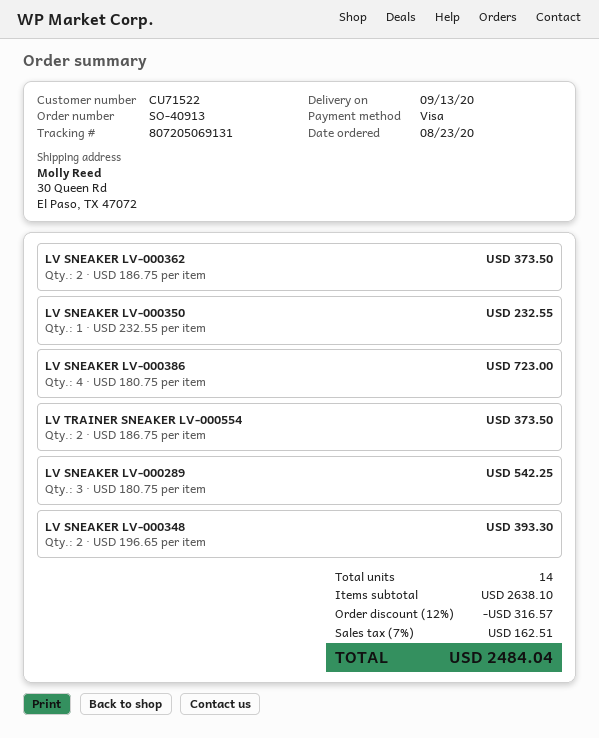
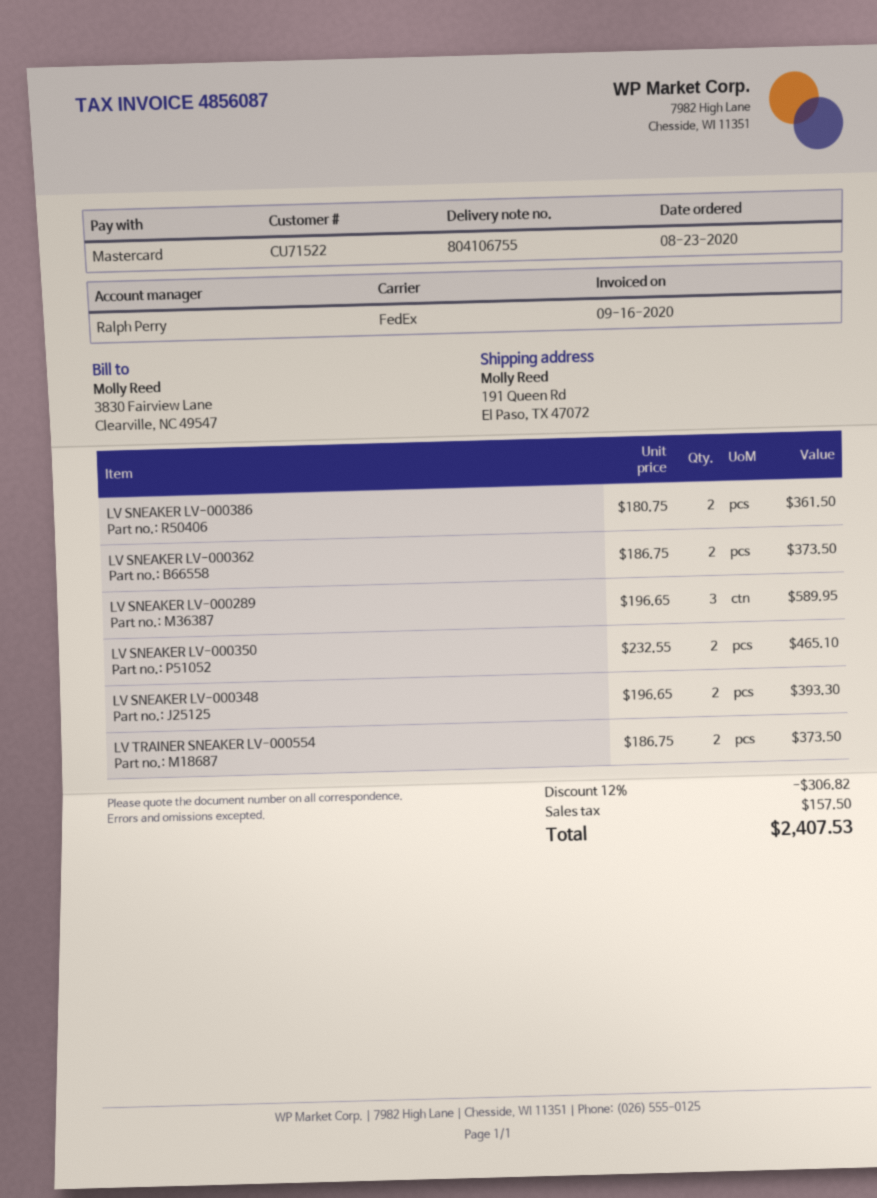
payment method: Visa -> Mastercard
ship to: 30 Queen Rd, El Paso, TX 47072 -> 191 Queen Rd, El Paso, TX 47072
LV SNEAKER LV-000350: 1 x 232.55 = 232.55 -> 2 x 232.55 = 465.10
LV SNEAKER LV-000386: 4 x 180.75 = 723.00 -> 2 x 180.75 = 361.50
LV SNEAKER LV-000289: 3 x 180.75 = 542.25 -> 3 x 196.65 = 589.95
discount: 12% = 316.57 -> 12% = 306.82
tax: 162.51 -> 157.50
total: 2484.04 -> 2407.53

